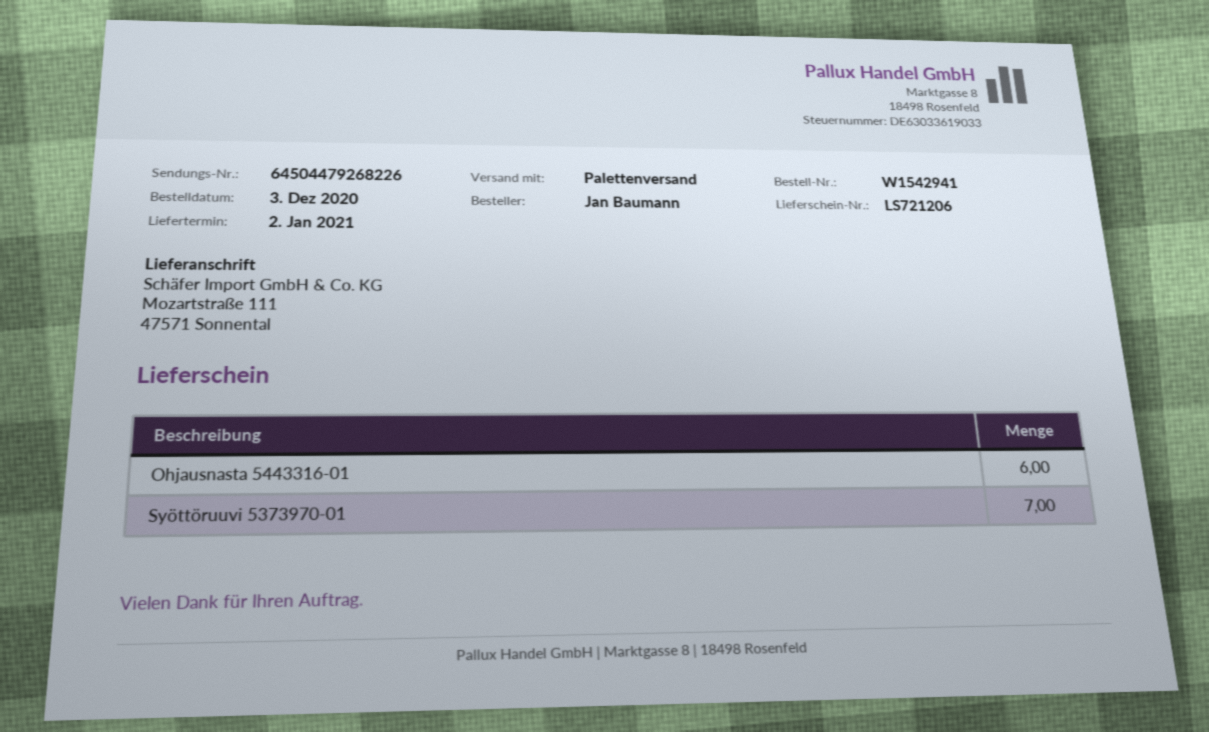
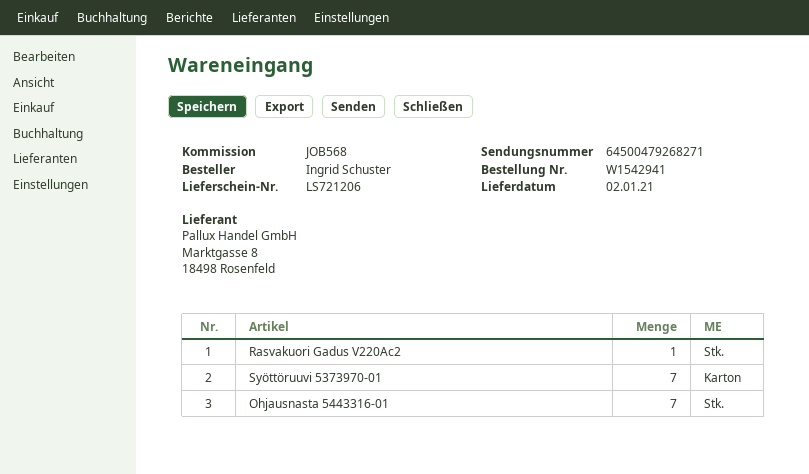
ordered by: Jan Baumann -> Ingrid Schuster
tracking number: 64504479268226 -> 64500479268271
Ohjausnasta 5443316-01: 6 -> 7
Rasvakuori Gadus V220Ac2: none -> 1

